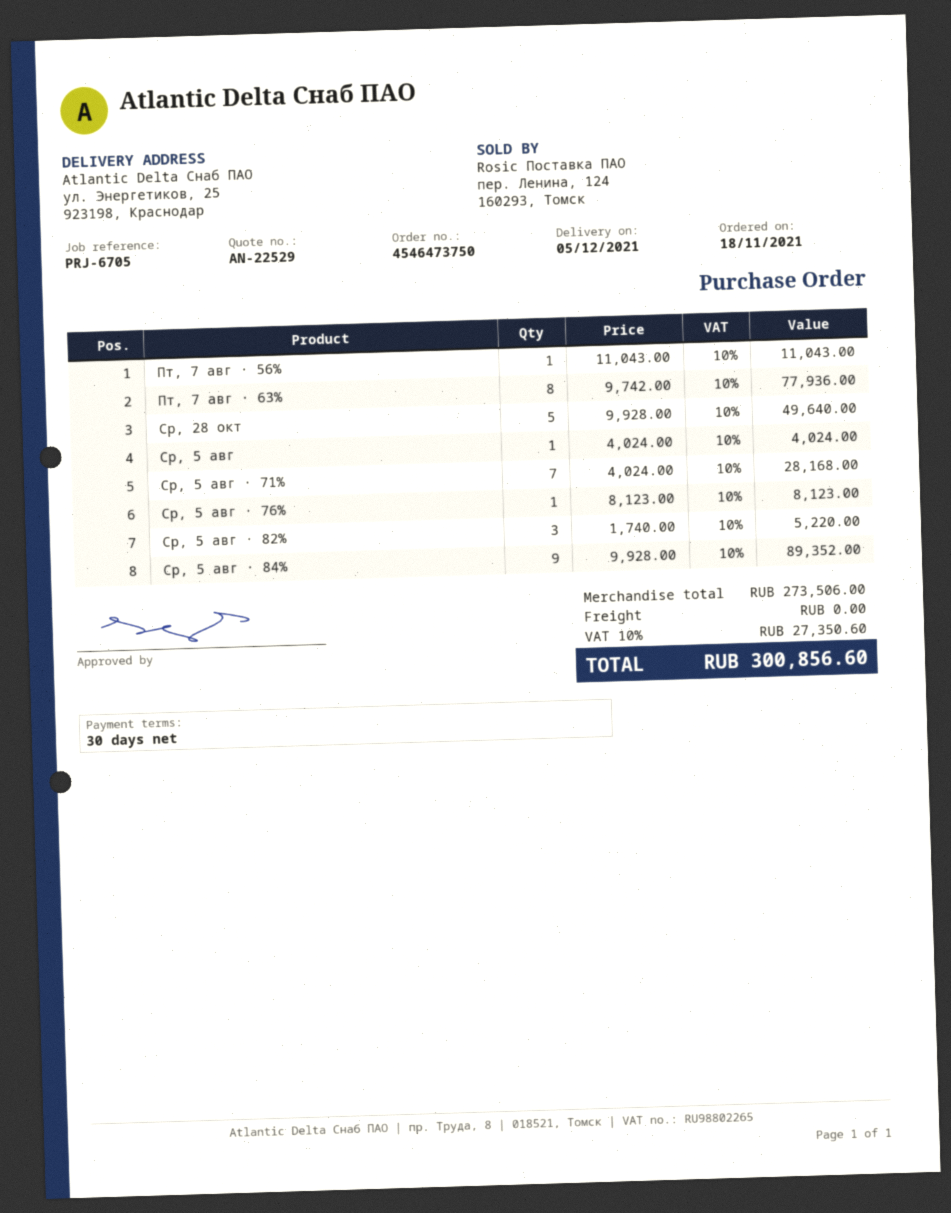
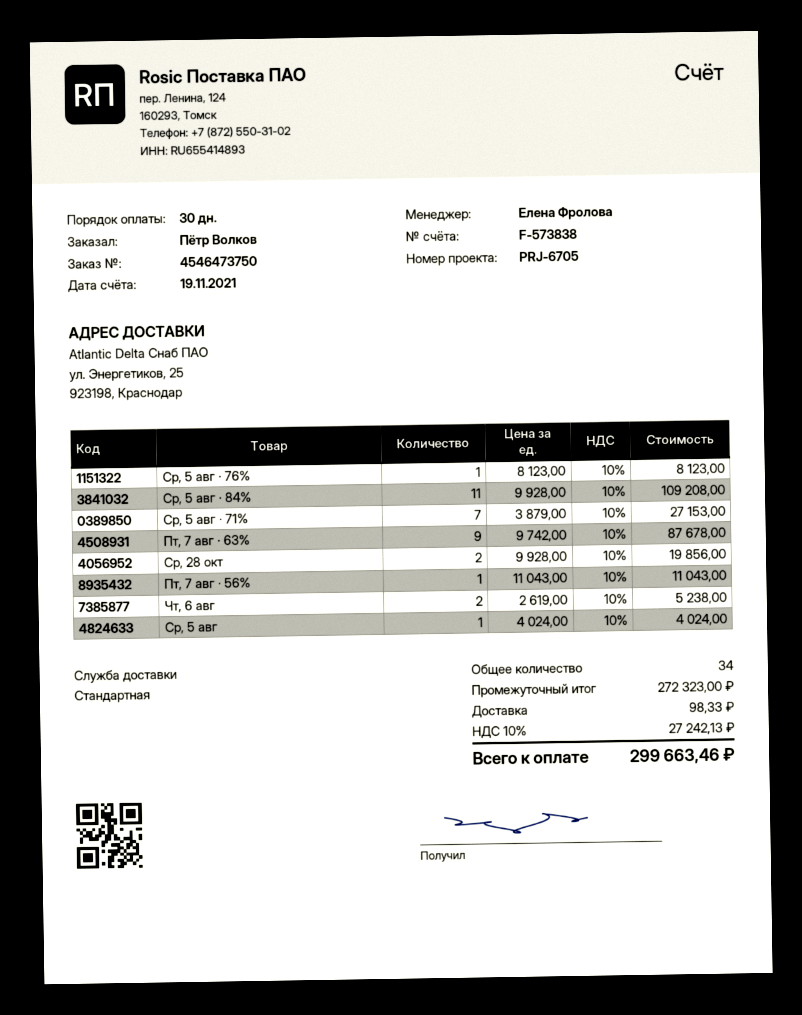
Пт, 7 авг · 63%: 8 x 9742.00 = 77936.00 -> 9 x 9742.00 = 87678.00
Ср, 28 окт: 5 x 9928.00 = 49640.00 -> 2 x 9928.00 = 19856.00
Ср, 5 авг · 71%: 7 x 4024.00 = 28168.00 -> 7 x 3879.00 = 27153.00
Ср, 5 авг · 82%: 3 x 1740.00 = 5220.00 -> none
Ср, 5 авг · 84%: 9 x 9928.00 = 89352.00 -> 11 x 9928.00 = 109208.00
Чт, 6 авг: none -> 2 x 2619.00 = 5238.00
subtotal: 273506.00 -> 272323.00
shipping: 0.00 -> 98.33
tax: 10% = 27350.60 -> 10% = 27242.13
total: 300856.60 -> 299663.46

